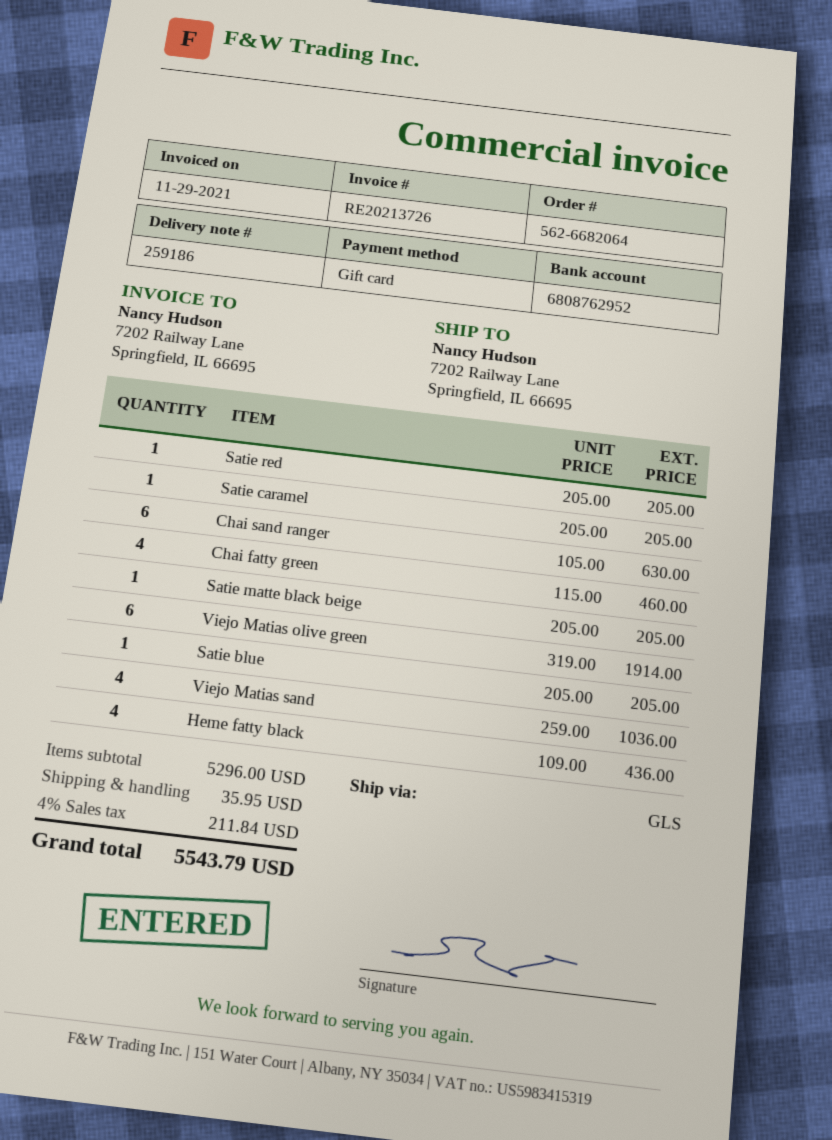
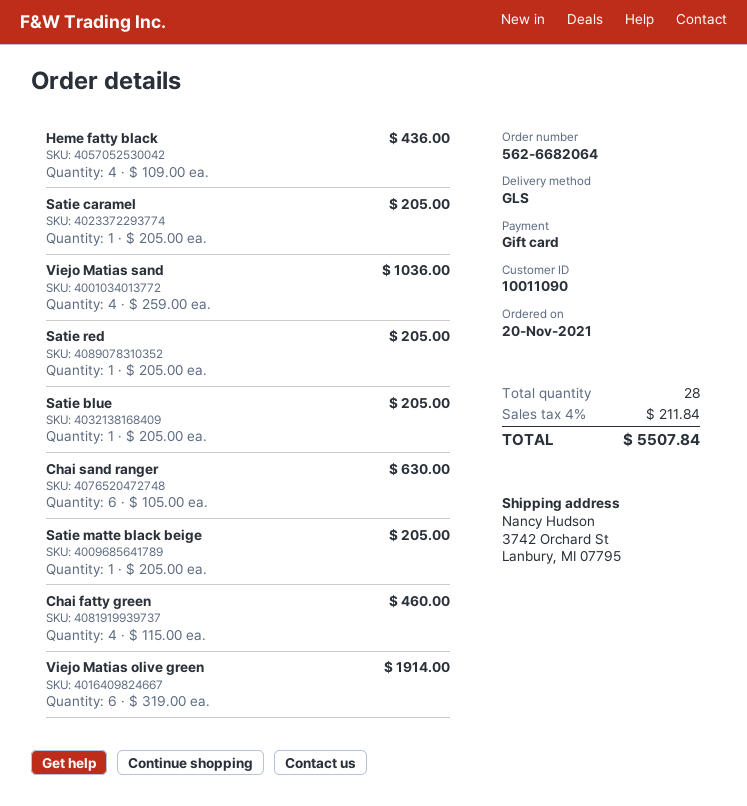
ship to: 7202 Railway Lane, Springfield, IL 66695 -> 3742 Orchard St, Lanbury, MI 07795
shipping: 35.95 -> none
total: 5543.79 -> 5507.84

